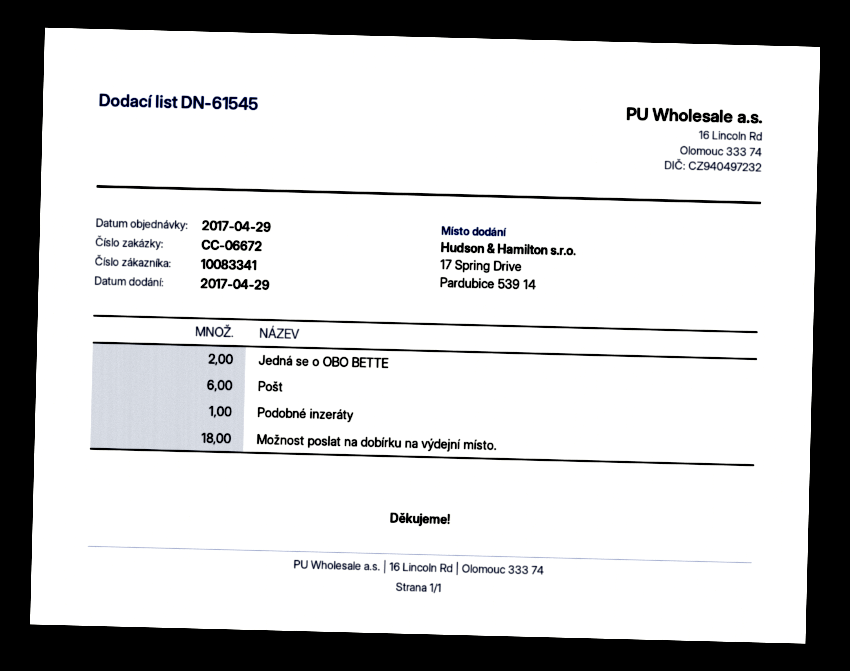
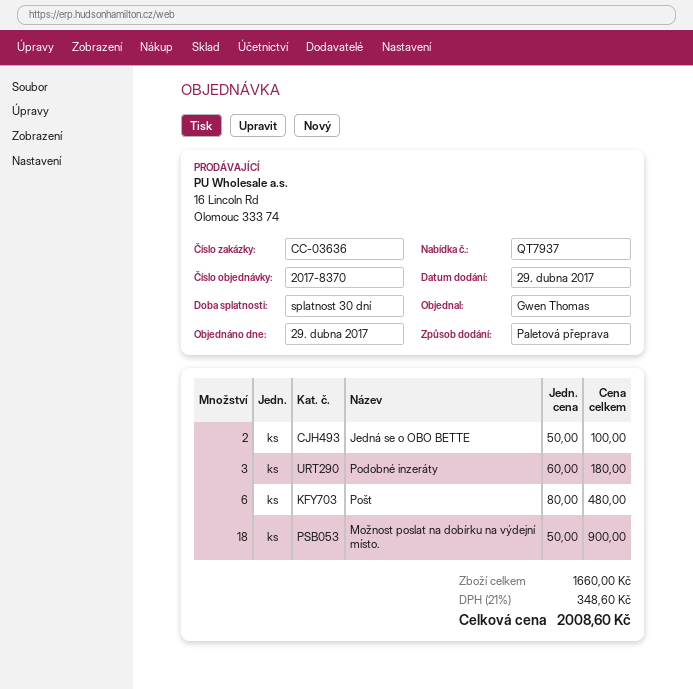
reference: CC-06672 -> CC-03636
Podobné inzeráty: 1 -> 3

